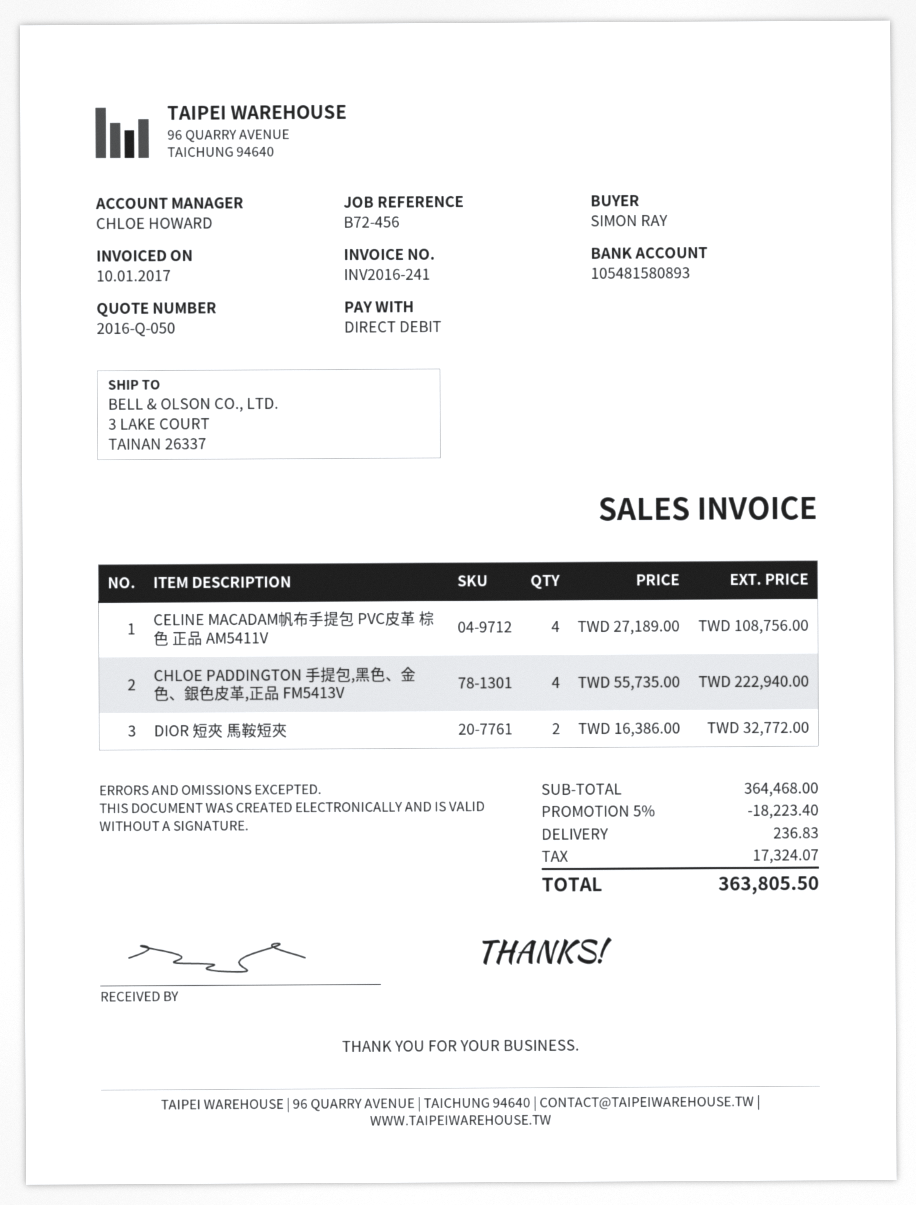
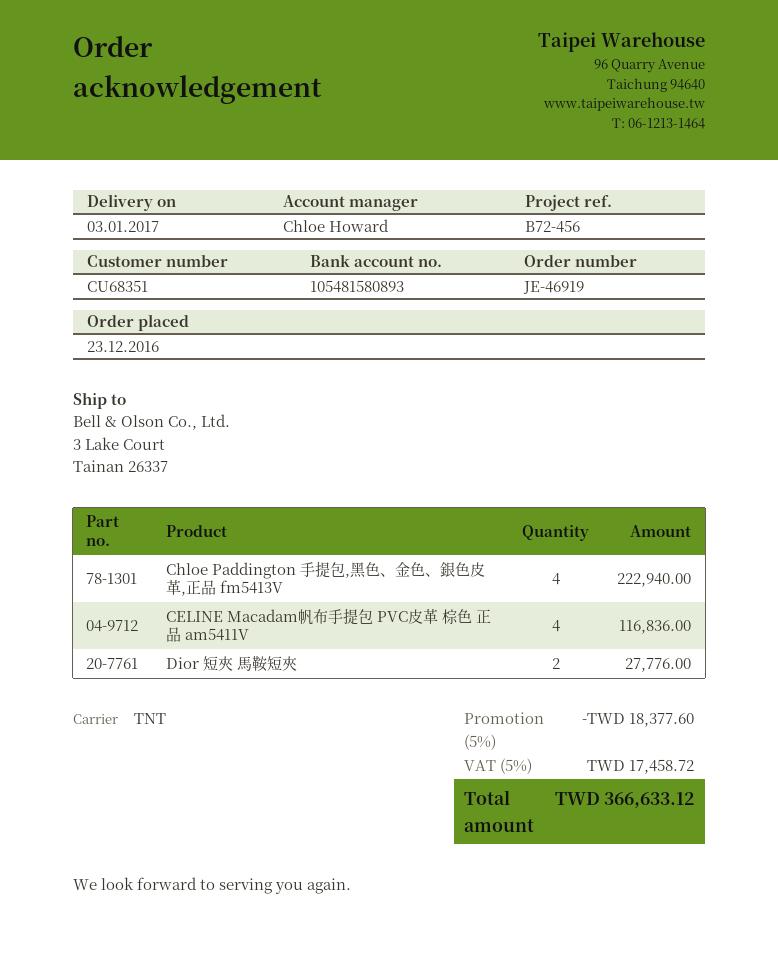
CELINE MACADAM帆布手提包 PVC皮革 棕色 正品 AM5411V: 4 for 108756.00 -> 4 for 116836.00
DIOR 短夾 馬鞍短夾: 2 for 32772.00 -> 2 for 27776.00
discount: 5% = 18223.40 -> 5% = 18377.60
shipping: 236.83 -> none
tax: 17324.07 -> 17458.72
total: 363805.50 -> 366633.12

